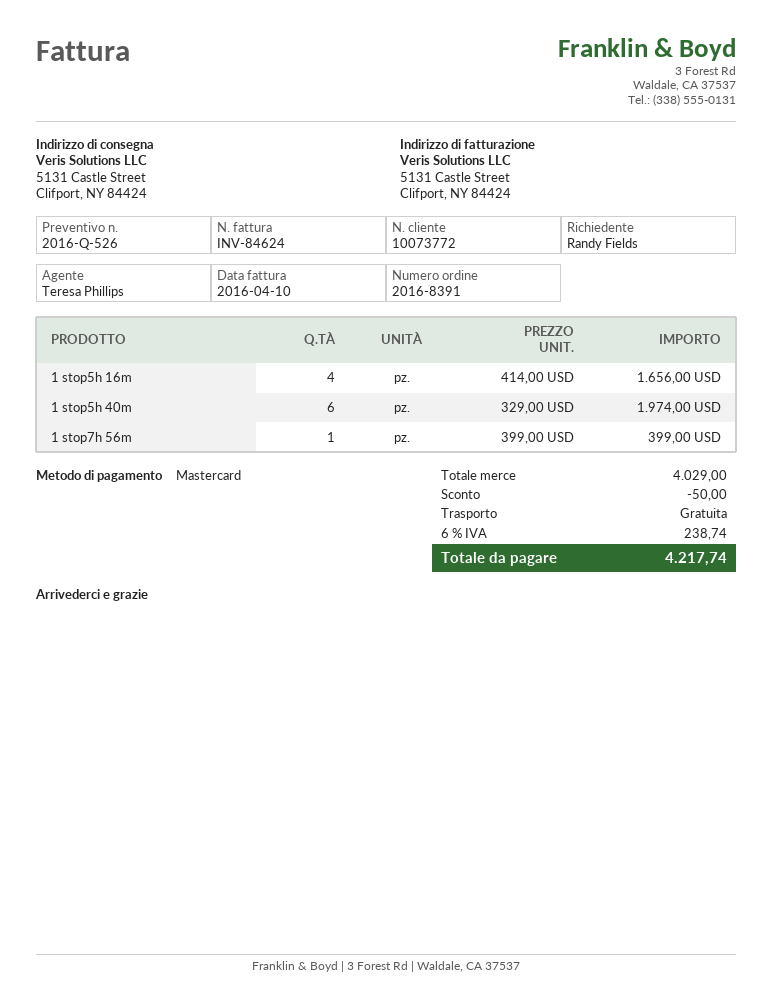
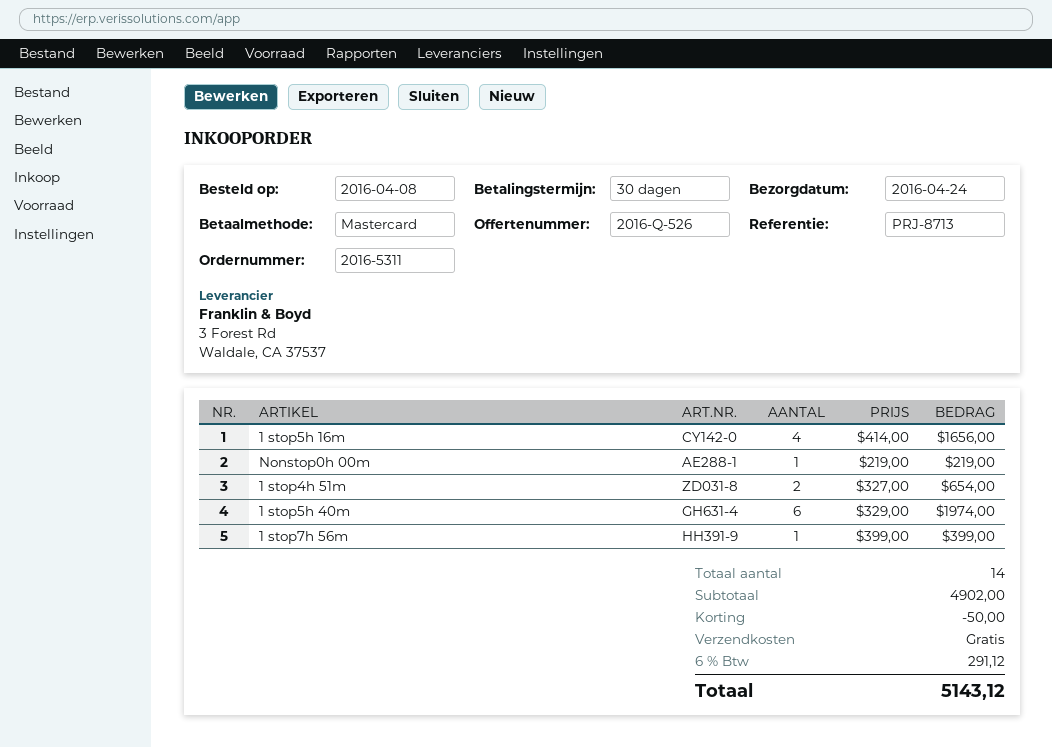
order number: 2016-8391 -> 2016-5311
Nonstop0h 00m: none -> 1 x 219.00 = 219.00
1 stop4h 51m: none -> 2 x 327.00 = 654.00
subtotal: 4029.00 -> 4902.00
tax: 6% = 238.74 -> 6% = 291.12
total: 4217.74 -> 5143.12

